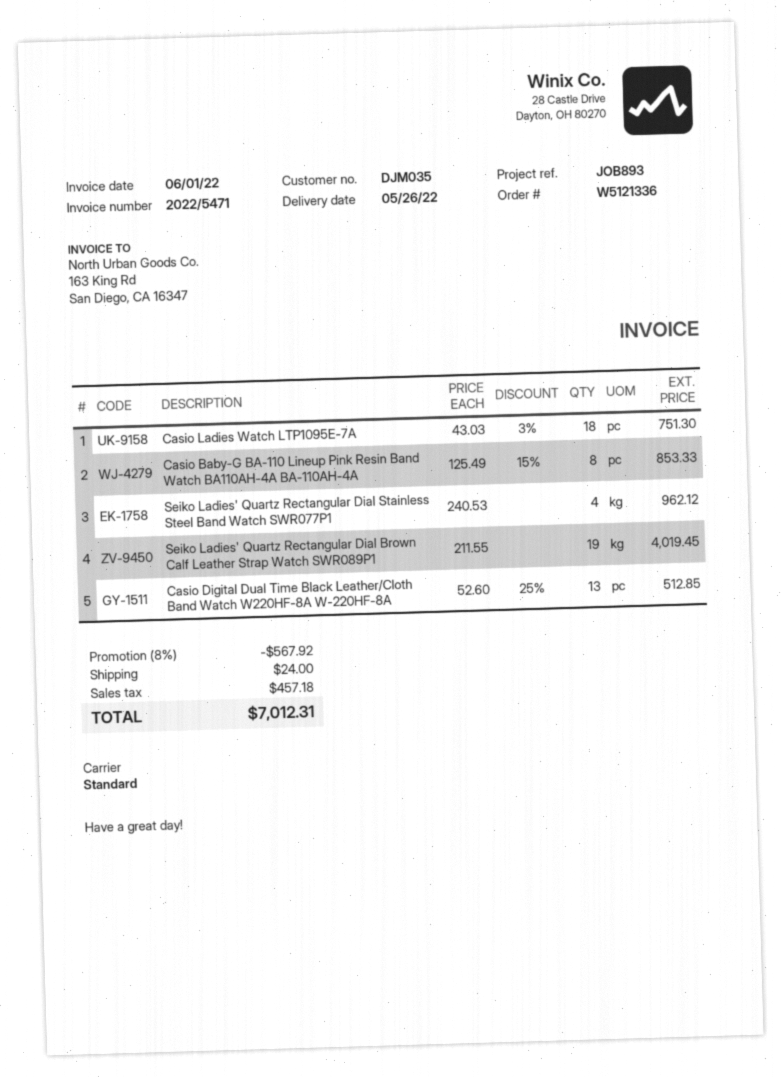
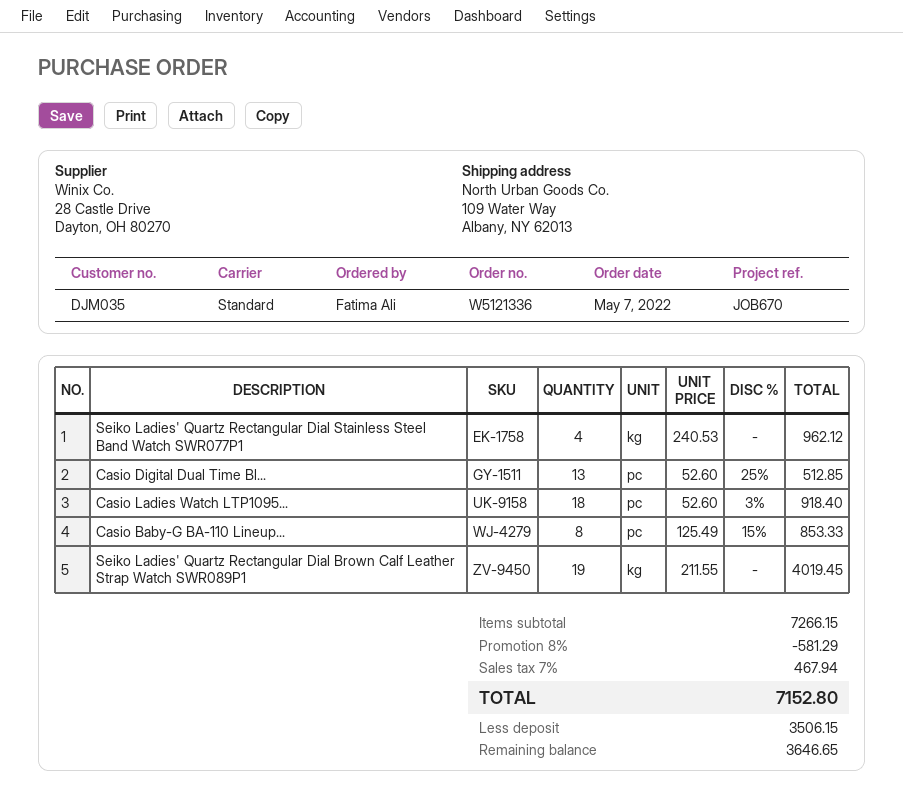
reference: JOB893 -> JOB670
Casio Ladies Watch LTP1095E-7A: 18 x 43.03 - 3% = 751.30 -> 18 x 52.60 - 3% = 918.40
discount: 8% = 567.92 -> 8% = 581.29
shipping: 24.00 -> none
tax: 457.18 -> 467.94
total: 7012.31 -> 7152.80

